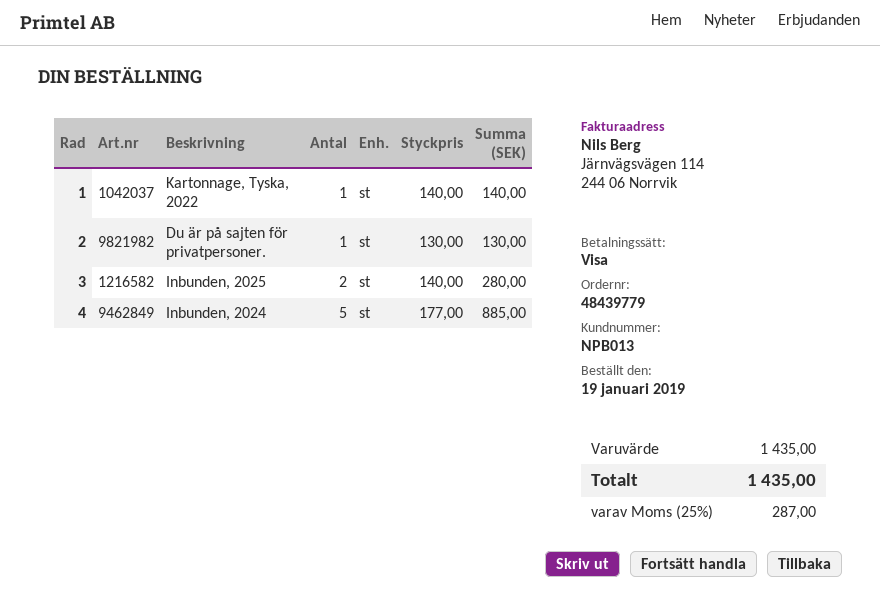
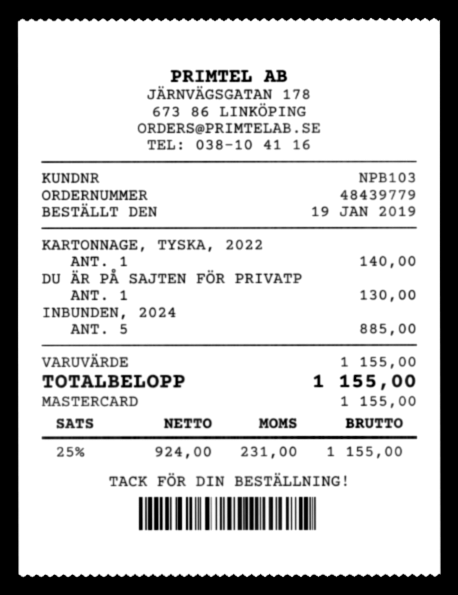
customer number: NPB013 -> NPB103
payment method: Visa -> Mastercard
Inbunden, 2025: 2 for 280.00 -> none
subtotal: 1435.00 -> 1155.00
tax: 25% = 287.00 -> 25% = 231.00
total: 1435.00 -> 1155.00

